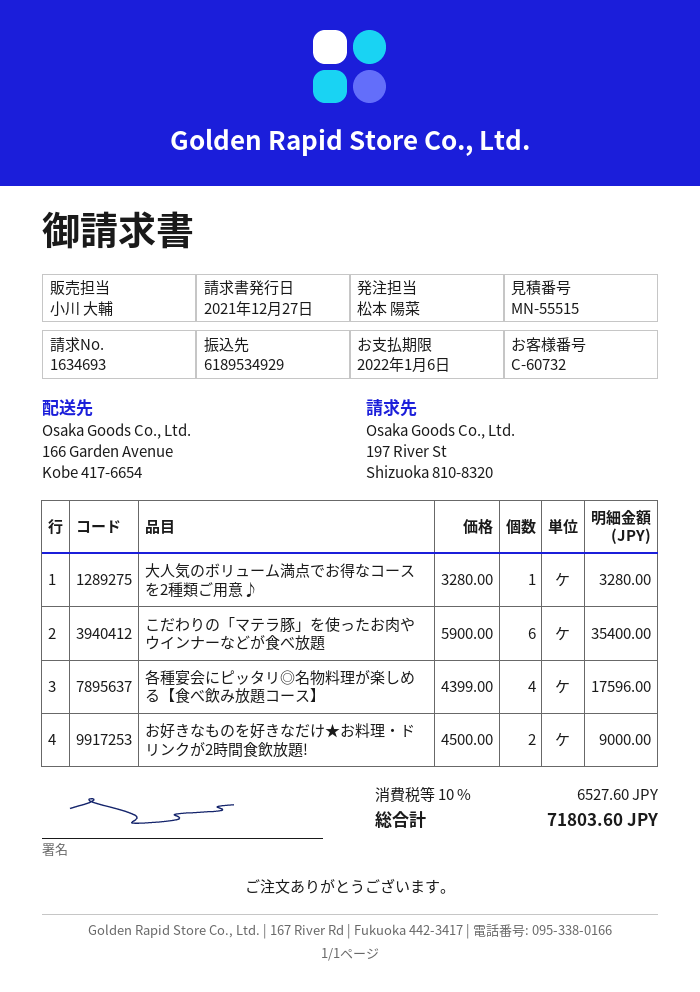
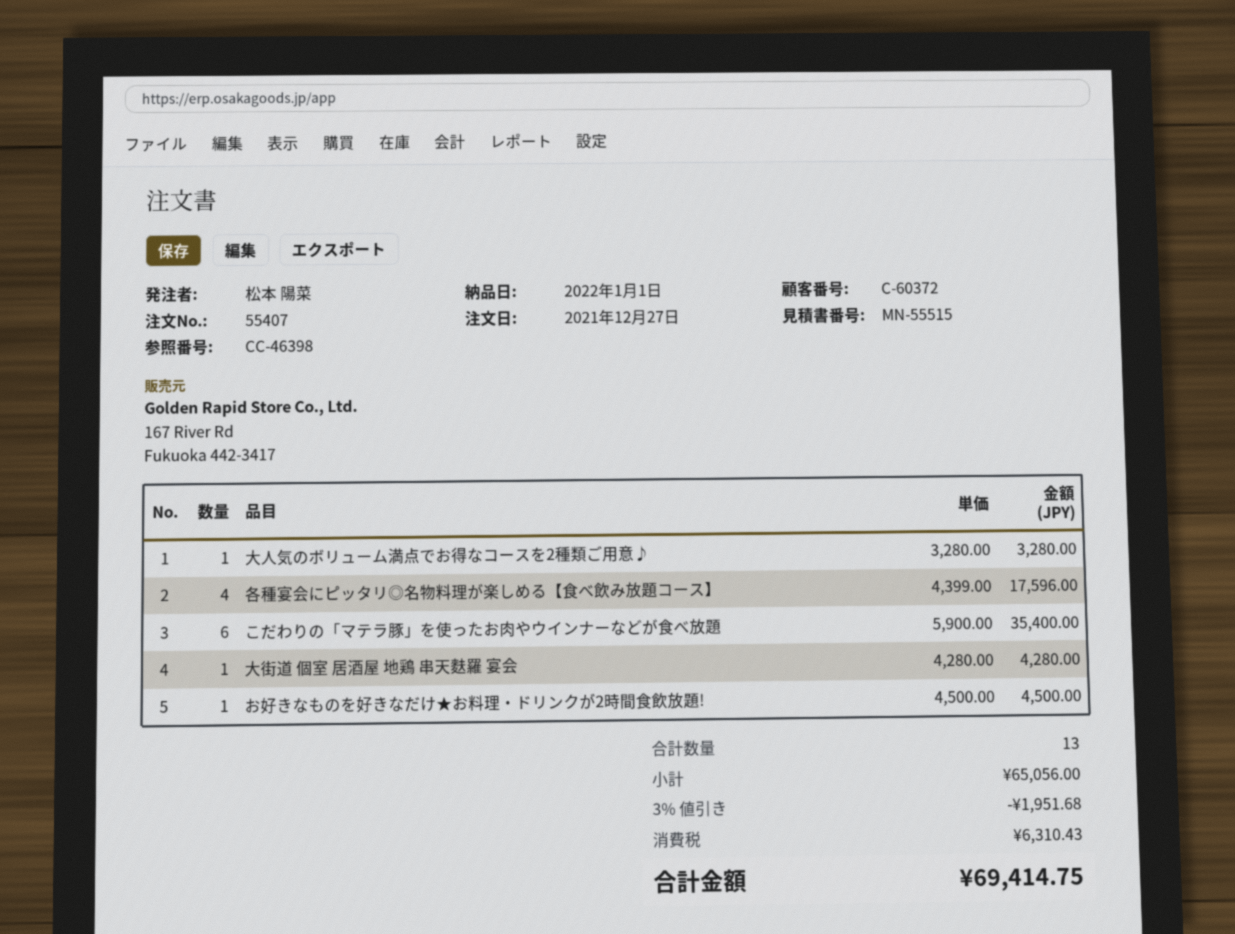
customer number: C-60732 -> C-60372
お好きなものを好きなだけ★お料理・ドリンクが2時間食飲放題!: 2 x 4500.00 = 9000.00 -> 1 x 4500.00 = 4500.00
大街道 個室 居酒屋 地鶏 串天麩羅 宴会: none -> 1 x 4280.00 = 4280.00
discount: none -> 3% = 1951.68
tax: 6527.60 -> 6310.43
total: 71803.60 -> 69414.75

